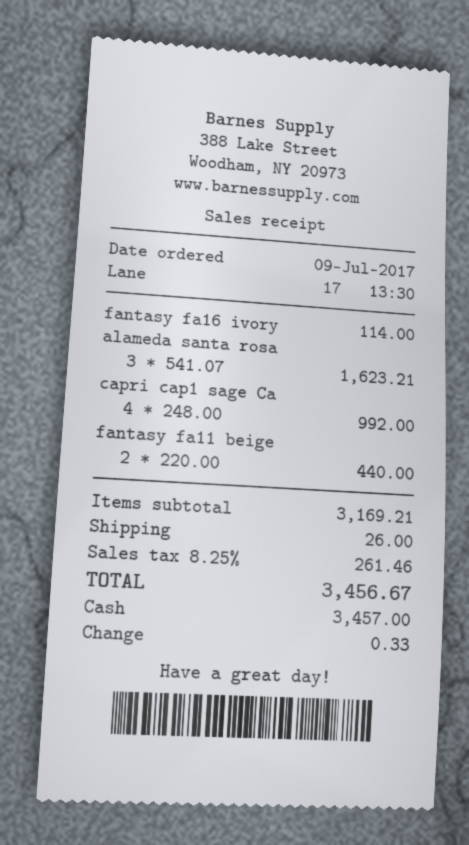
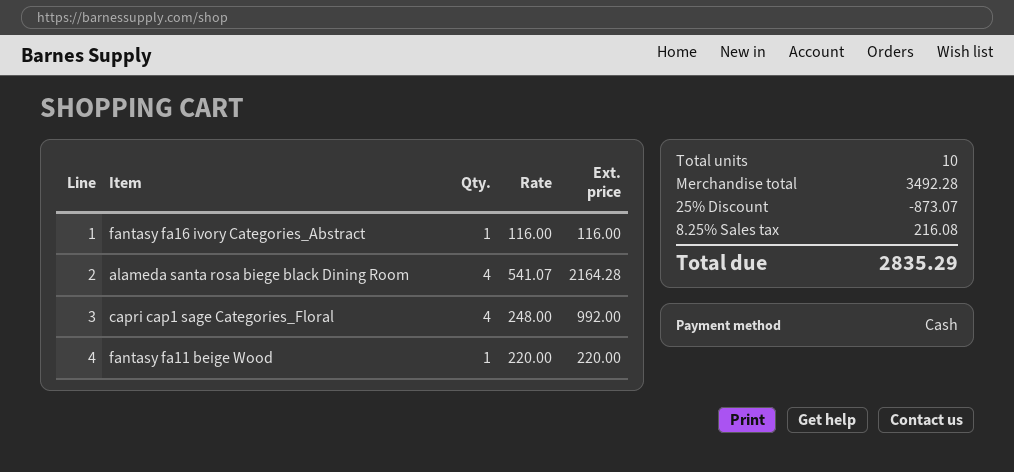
fantasy fa16 ivory: 1 x 114.00 = 114.00 -> 1 x 116.00 = 116.00
alameda santa rosa: 3 x 541.07 = 1623.21 -> 4 x 541.07 = 2164.28
fantasy fa11 beige: 2 x 220.00 = 440.00 -> 1 x 220.00 = 220.00
subtotal: 3169.21 -> 3492.28
discount: none -> 25% = 873.07
shipping: 26.00 -> none
tax: 8.25% = 261.46 -> 8.25% = 216.08
total: 3456.67 -> 2835.29

